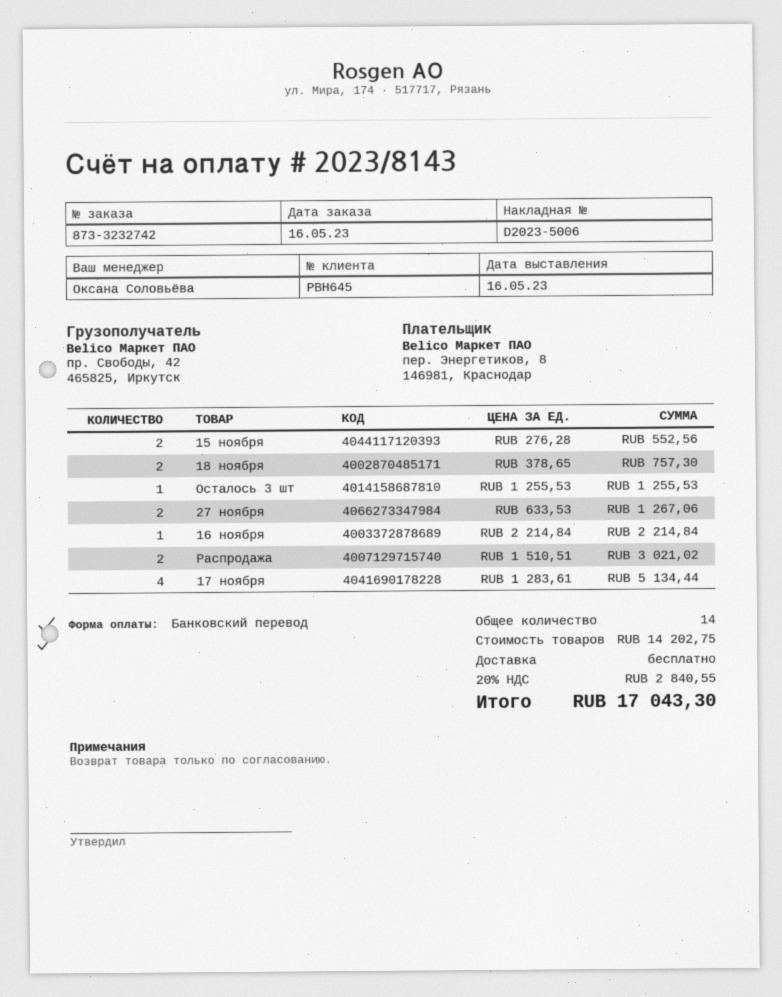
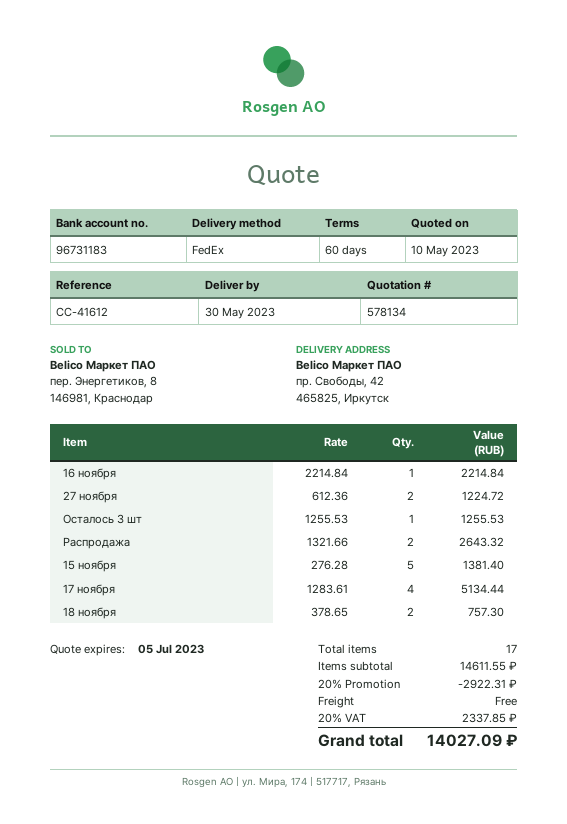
15 ноября: 2 x 276.28 = 552.56 -> 5 x 276.28 = 1381.40
27 ноября: 2 x 633.53 = 1267.06 -> 2 x 612.36 = 1224.72
Распродажа: 2 x 1510.51 = 3021.02 -> 2 x 1321.66 = 2643.32
total quantity: 14 -> 17
subtotal: 14202.75 -> 14611.55
discount: none -> 20% = 2922.31
tax: 20% = 2840.55 -> 20% = 2337.85
total: 17043.30 -> 14027.09

